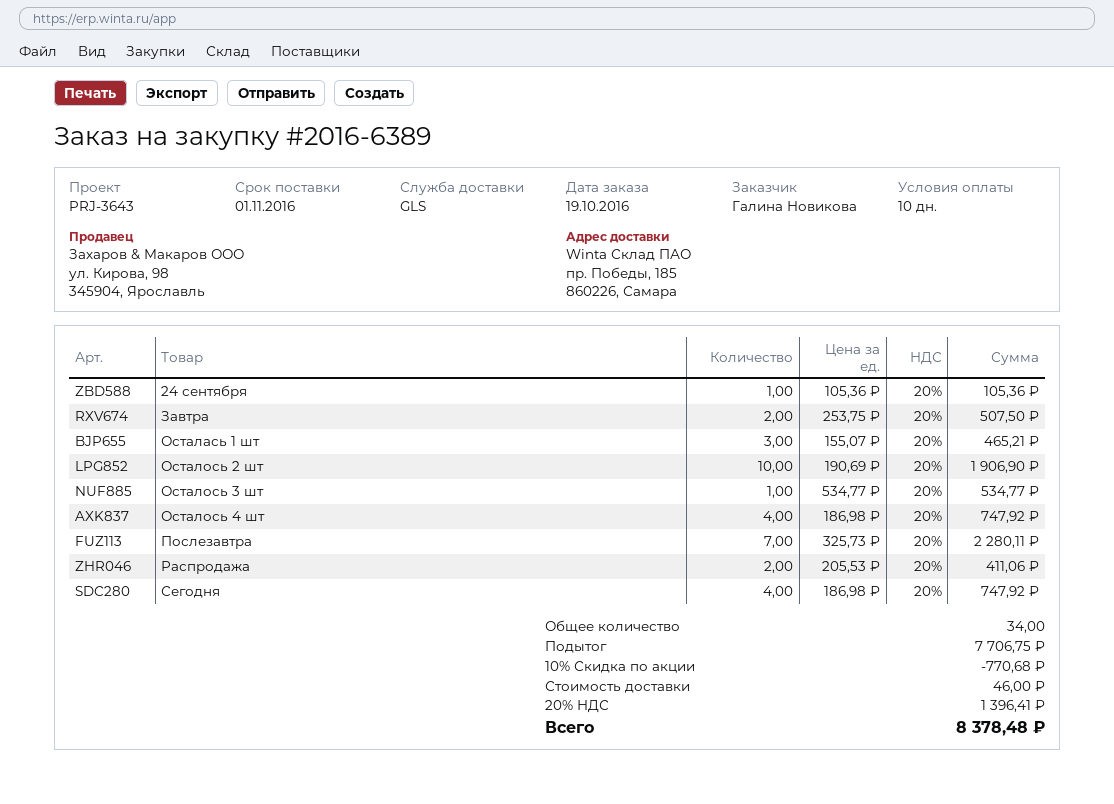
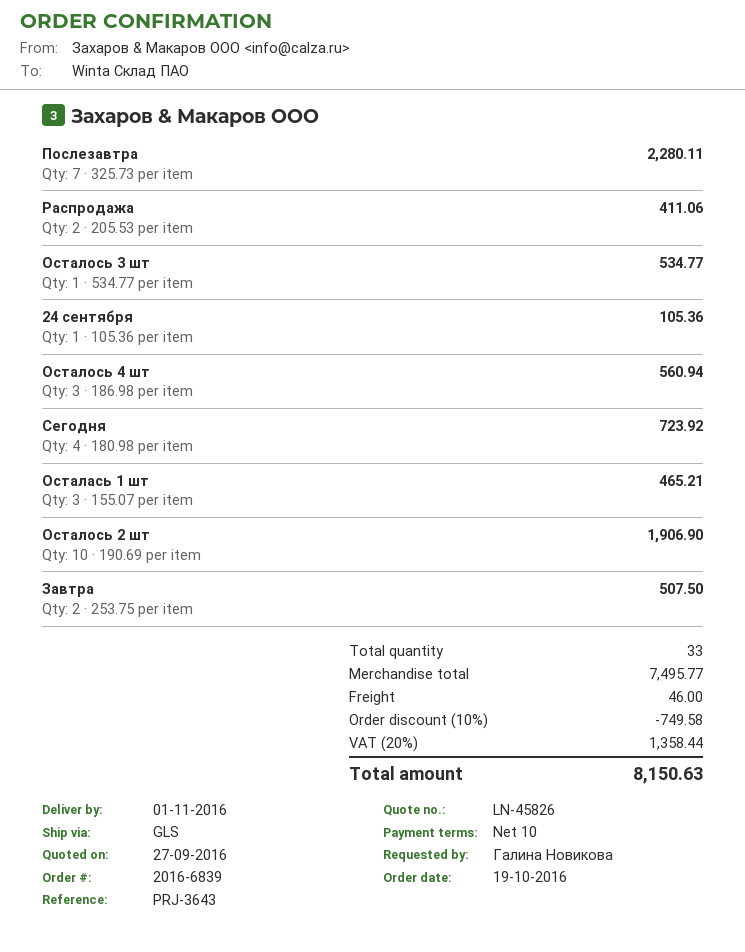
order number: 2016-6389 -> 2016-6839
Осталось 4 шт: 4 x 186.98 = 747.92 -> 3 x 186.98 = 560.94
Сегодня: 4 x 186.98 = 747.92 -> 4 x 180.98 = 723.92
total quantity: 34 -> 33
subtotal: 7706.75 -> 7495.77
discount: 10% = 770.68 -> 10% = 749.58
tax: 20% = 1396.41 -> 20% = 1358.44
total: 8378.48 -> 8150.63

